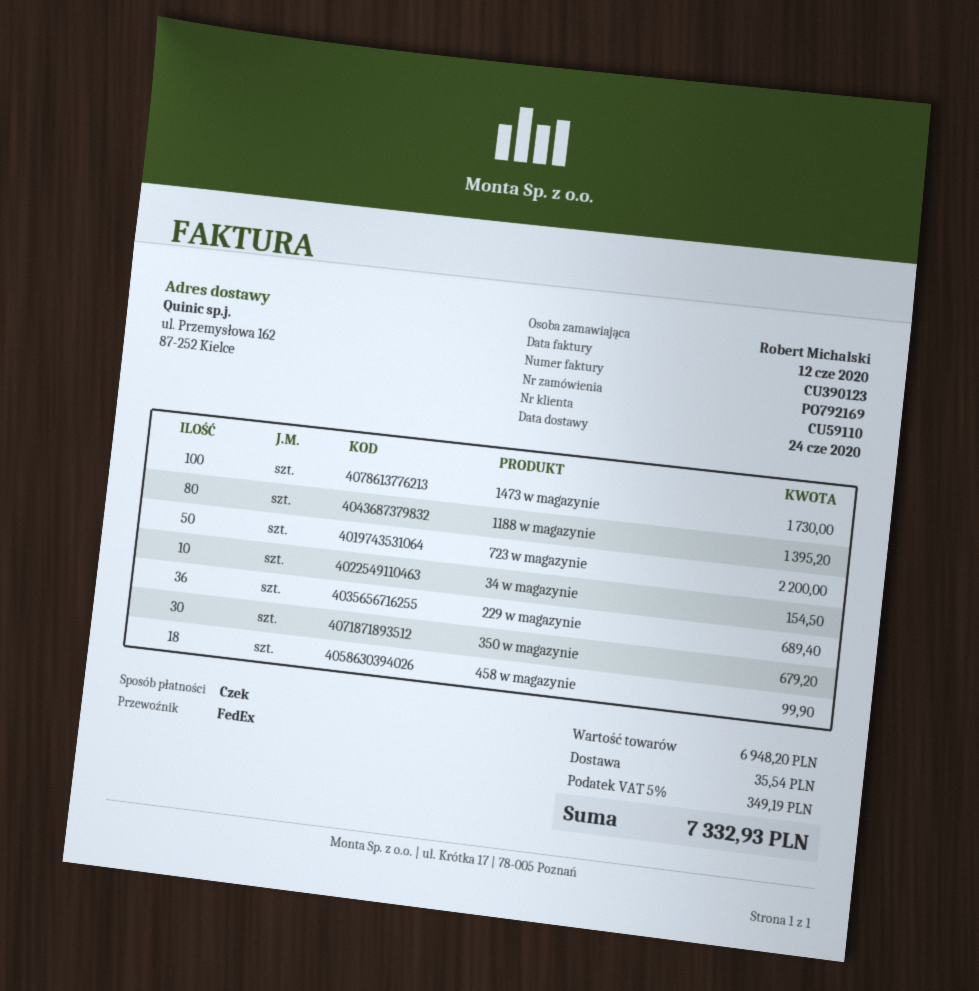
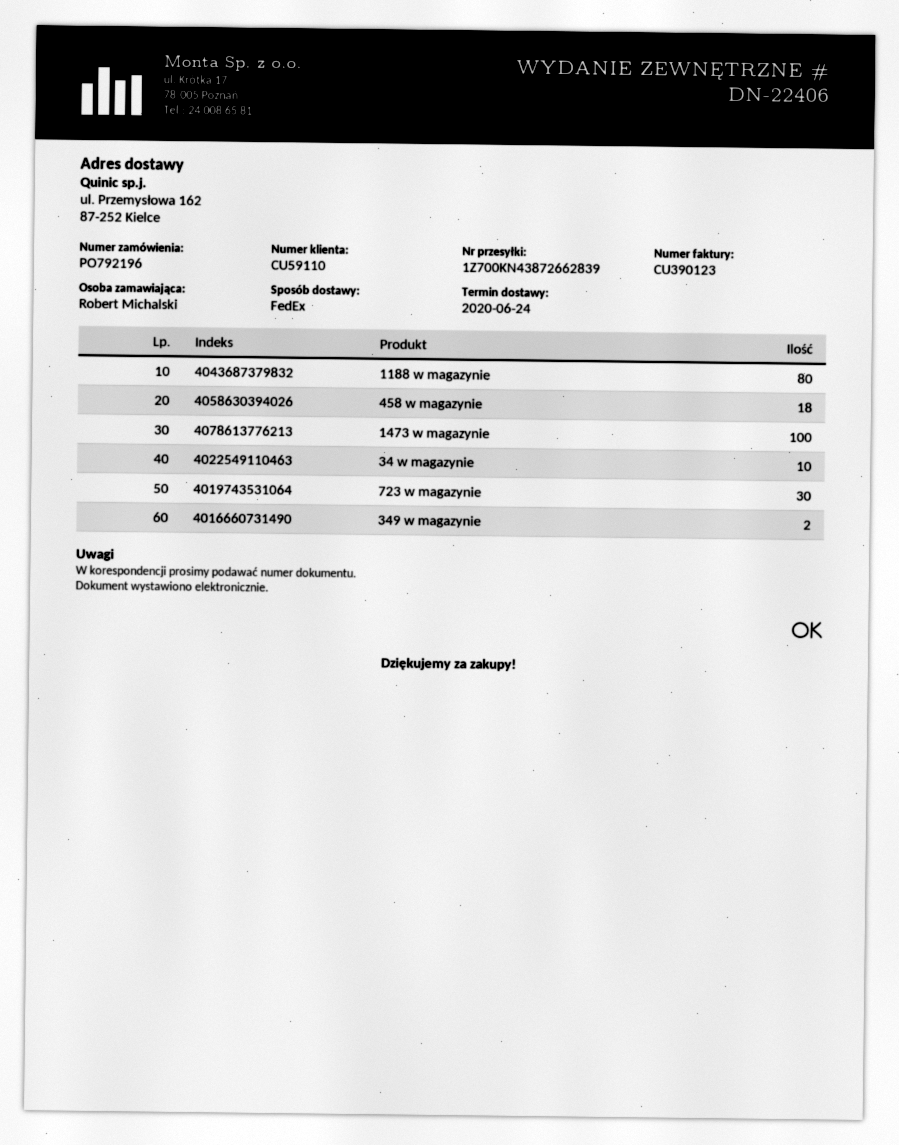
order number: PO792169 -> PO792196
723 w magazynie: 50 -> 30
229 w magazynie: 36 -> none
350 w magazynie: 30 -> none
349 w magazynie: none -> 2

